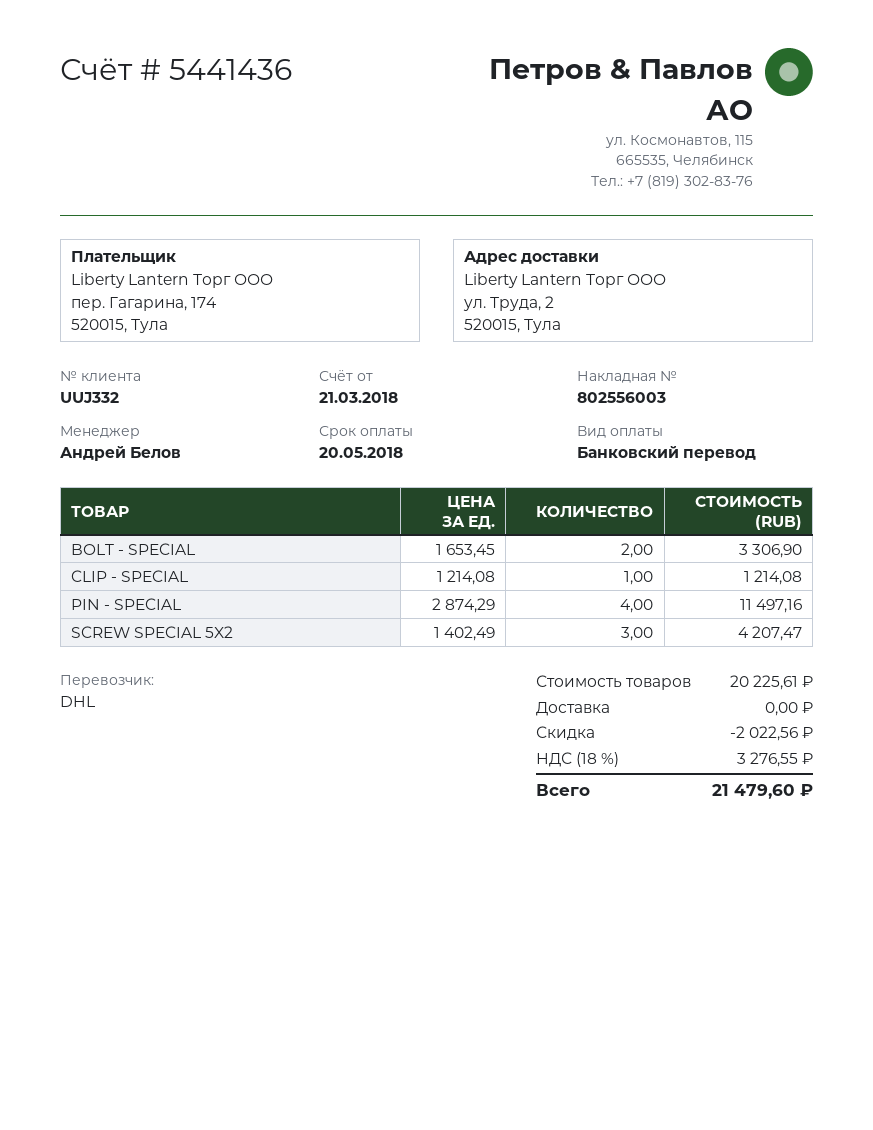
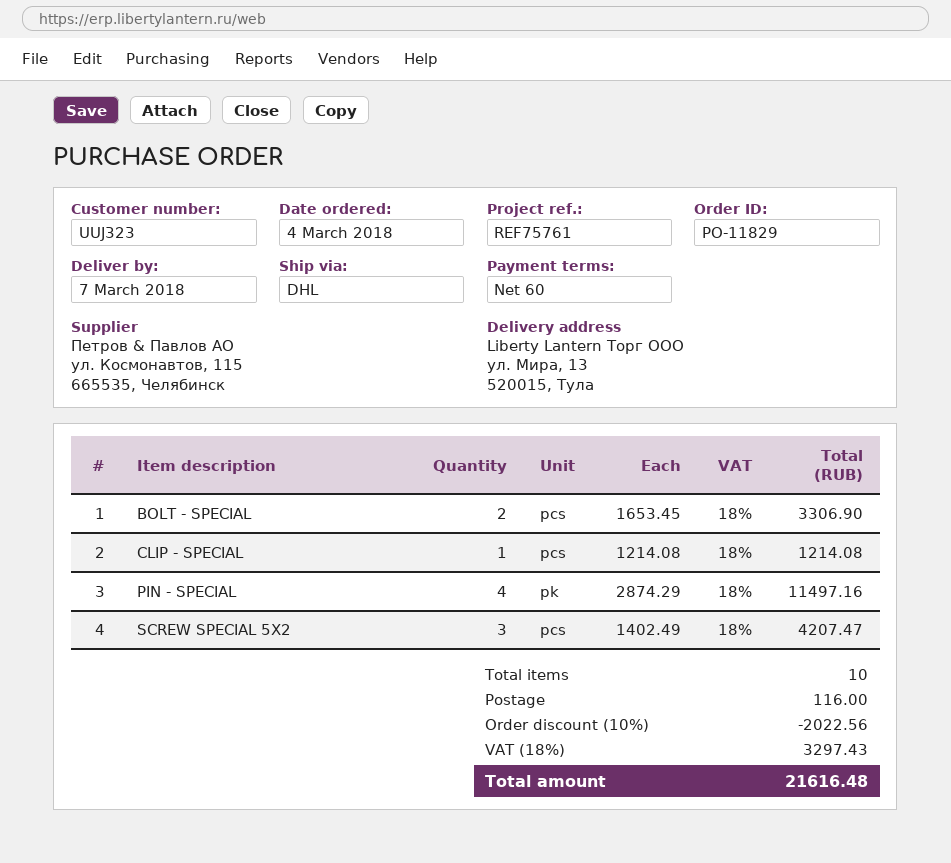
customer number: UUJ332 -> UUJ323
ship to: ул. Труда, 2, 520015, Тула -> ул. Мира, 13, 520015, Тула
shipping: 0.00 -> 116.00
tax: 18% = 3276.55 -> 18% = 3297.43
total: 21479.60 -> 21616.48

